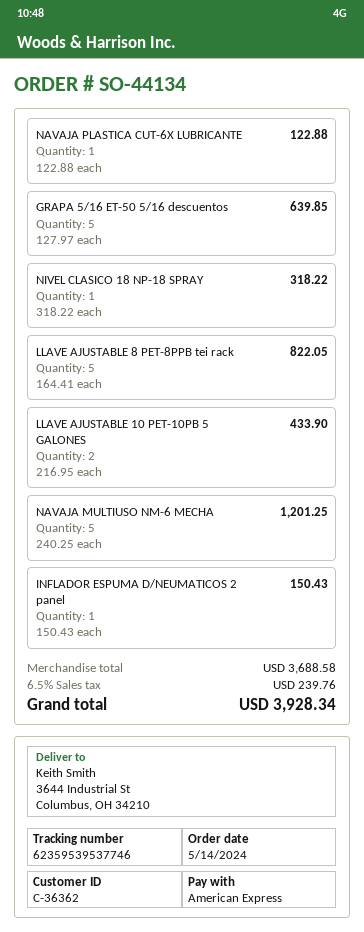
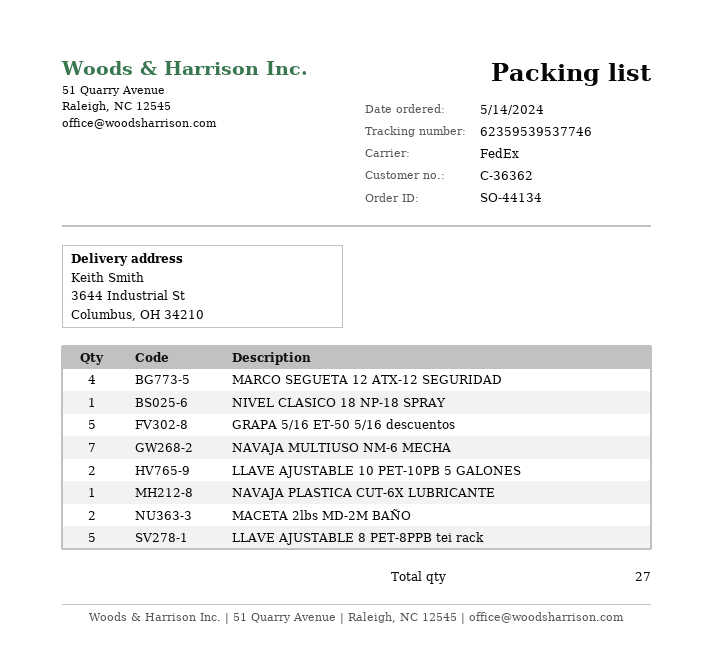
NAVAJA MULTIUSO NM-6 MECHA: 5 -> 7
INFLADOR ESPUMA D/NEUMATICOS 2 panel: 1 -> none
MARCO SEGUETA 12 ATX-12 SEGURIDAD: none -> 4
MACETA 2lbs MD-2M BAÑO: none -> 2

